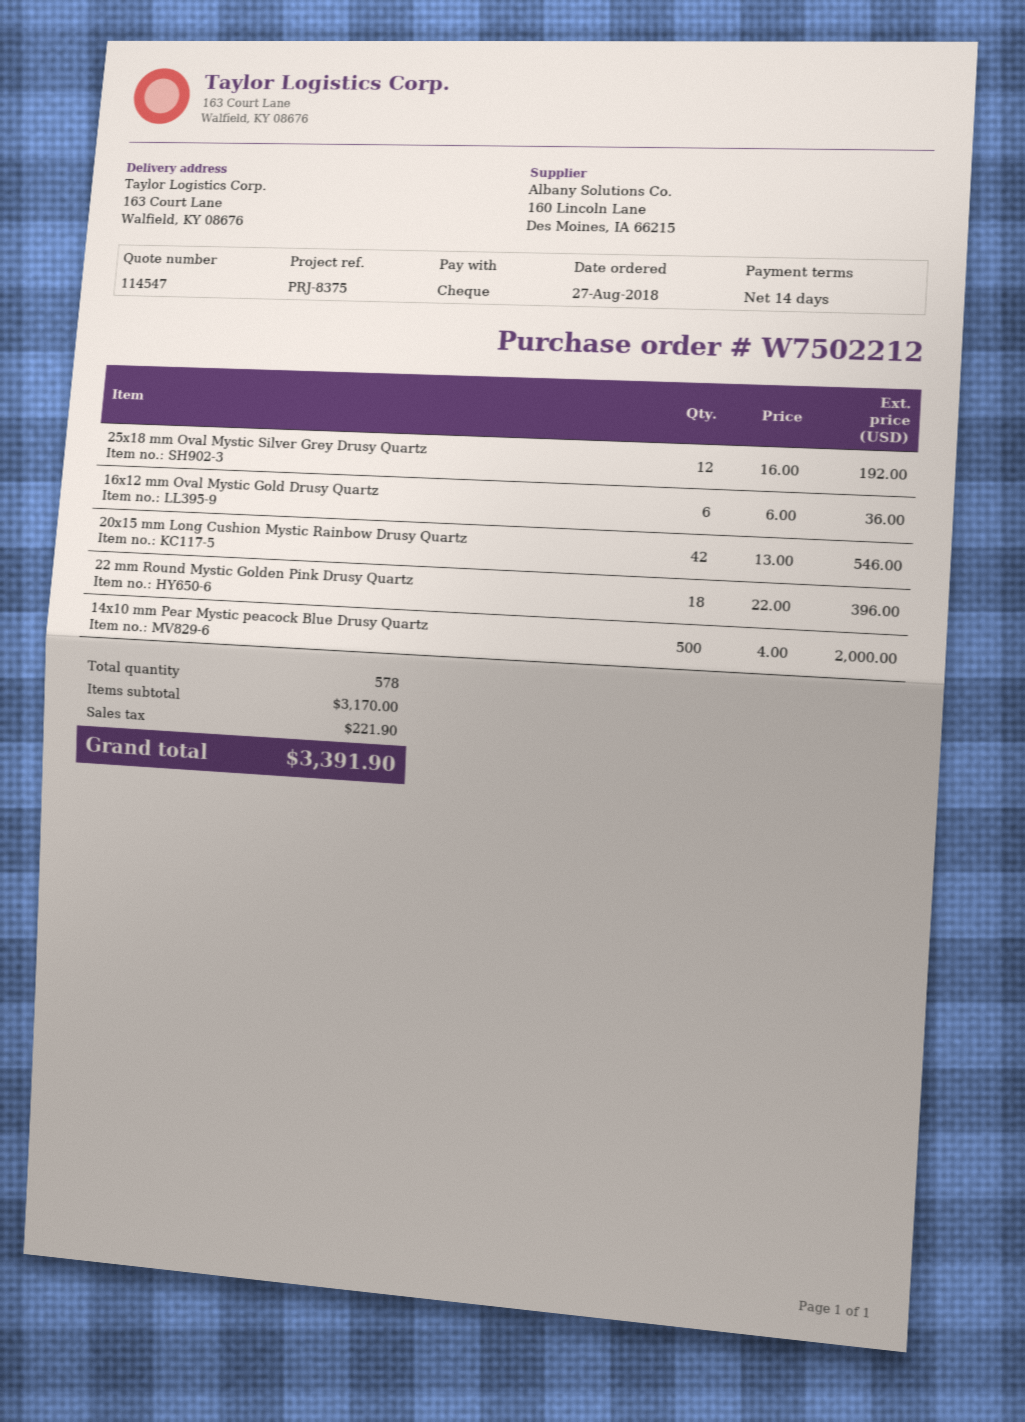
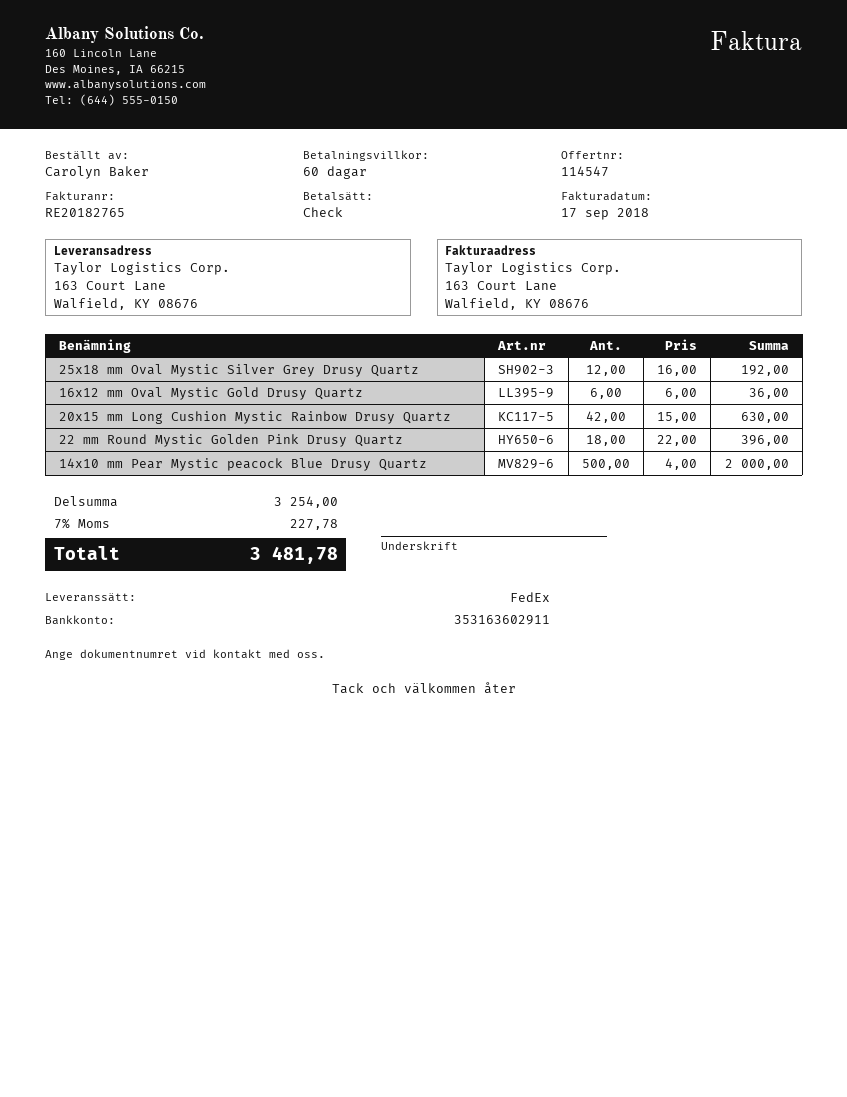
payment terms: 14 days -> 60 days
20x15 mm Long Cushion Mystic Rainbow Drusy Quartz: 42 x 13.00 = 546.00 -> 42 x 15.00 = 630.00
subtotal: 3170.00 -> 3254.00
tax: 221.90 -> 227.78
total: 3391.90 -> 3481.78

